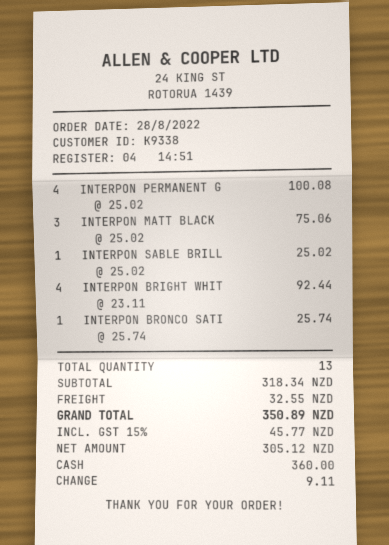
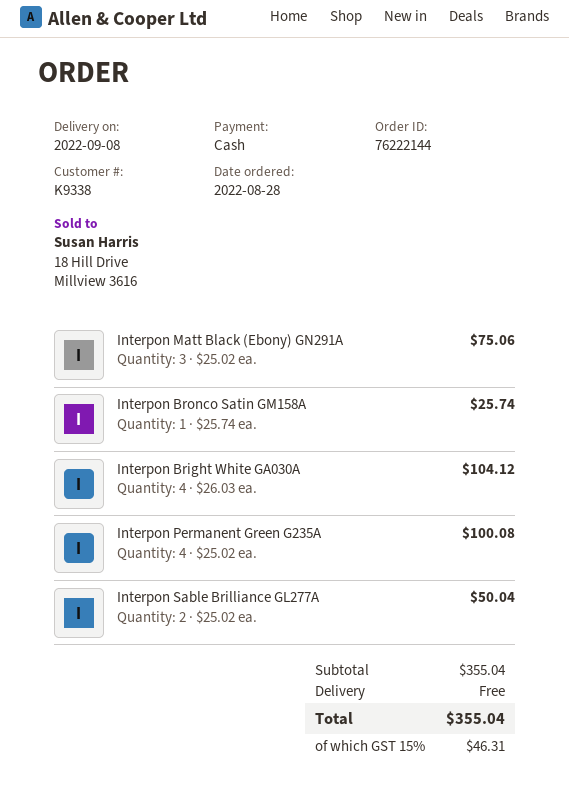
INTERPON SABLE BRILL: 1 x 25.02 = 25.02 -> 2 x 25.02 = 50.04
INTERPON BRIGHT WHIT: 4 x 23.11 = 92.44 -> 4 x 26.03 = 104.12
subtotal: 318.34 -> 355.04
shipping: 32.55 -> 0.00
tax: 15% = 45.77 -> 15% = 46.31
total: 350.89 -> 355.04

